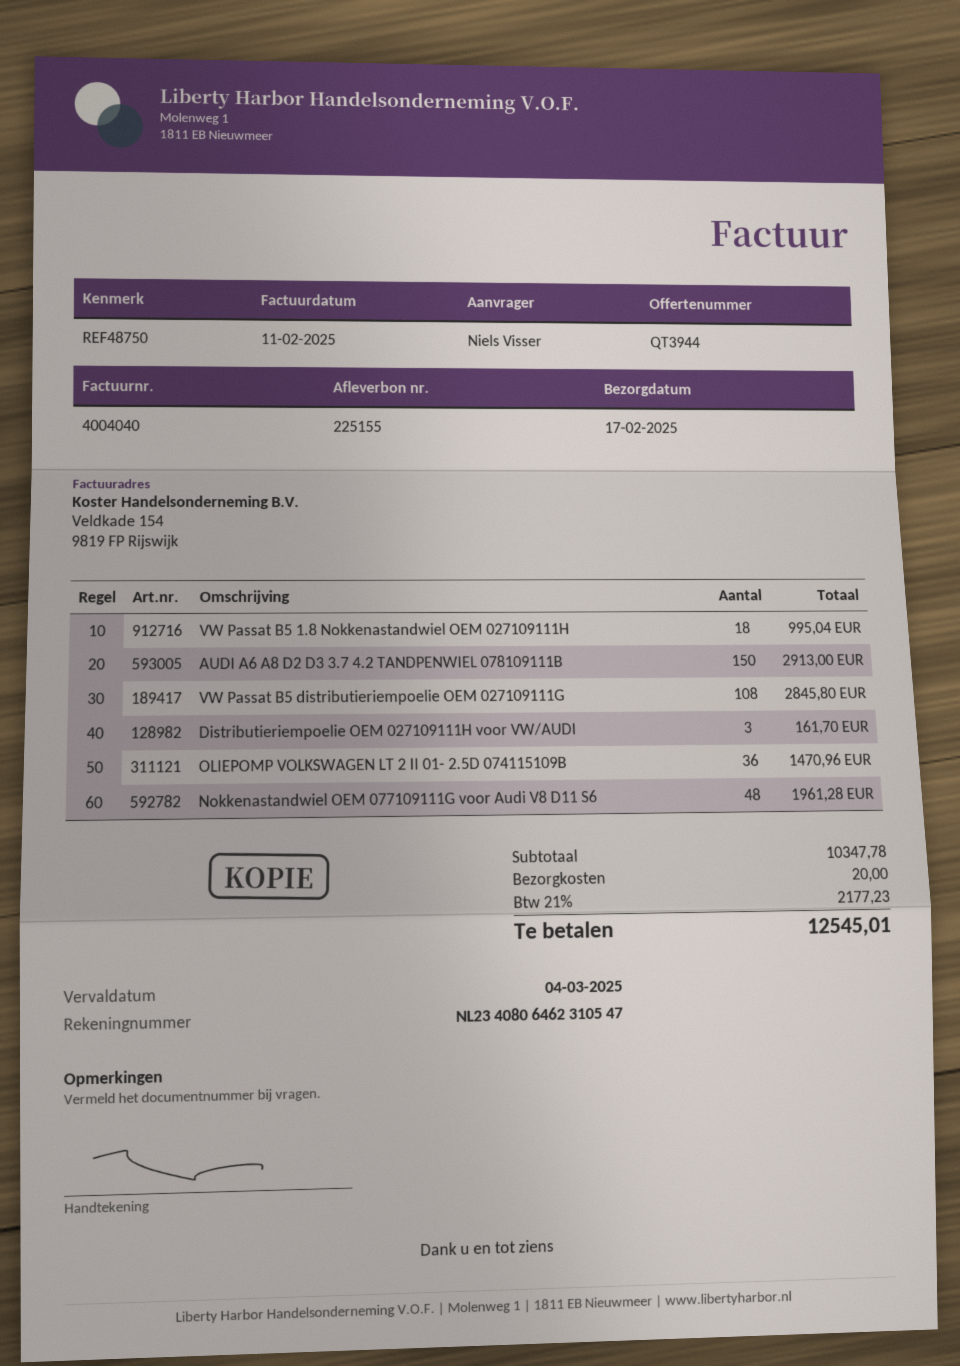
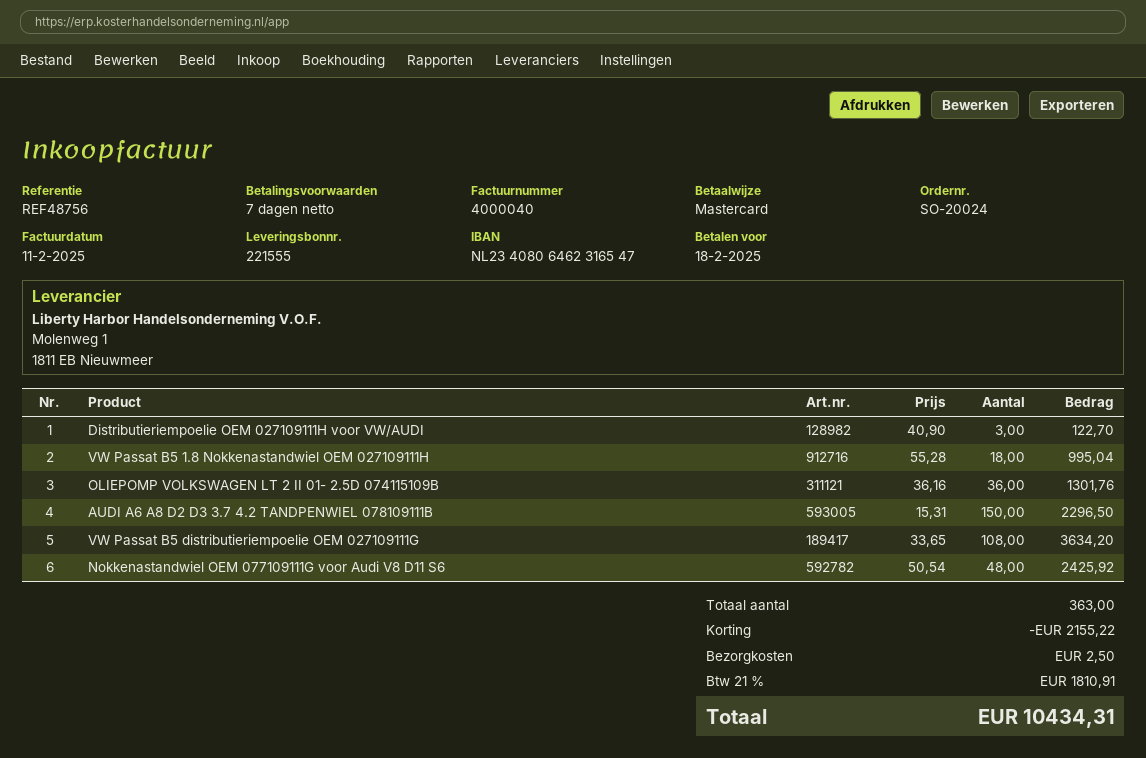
delivery note number: 225155 -> 221555
invoice number: 4004040 -> 4000040
due date: 2025-03-04 -> 2025-02-18
reference: REF48750 -> REF48756
bank account: NL2340806462310547 -> NL2340806462316547
AUDI A6 A8 D2 D3 3.7 4.2 TANDPENWIEL 078109111B: 150 for 2913.00 -> 150 for 2296.50
VW Passat B5 distributieriempoelie OEM 027109111G: 108 for 2845.80 -> 108 for 3634.20
Distributieriempoelie OEM 027109111H voor VW/AUDI: 3 for 161.70 -> 3 for 122.70
OLIEPOMP VOLKSWAGEN LT 2 II 01- 2.5D 074115109B: 36 for 1470.96 -> 36 for 1301.76
Nokkenastandwiel OEM 077109111G voor Audi V8 D11 S6: 48 for 1961.28 -> 48 for 2425.92
discount: none -> 2155.22
shipping: 20.00 -> 2.50
tax: 21% = 2177.23 -> 21% = 1810.91
total: 12545.01 -> 10434.31

